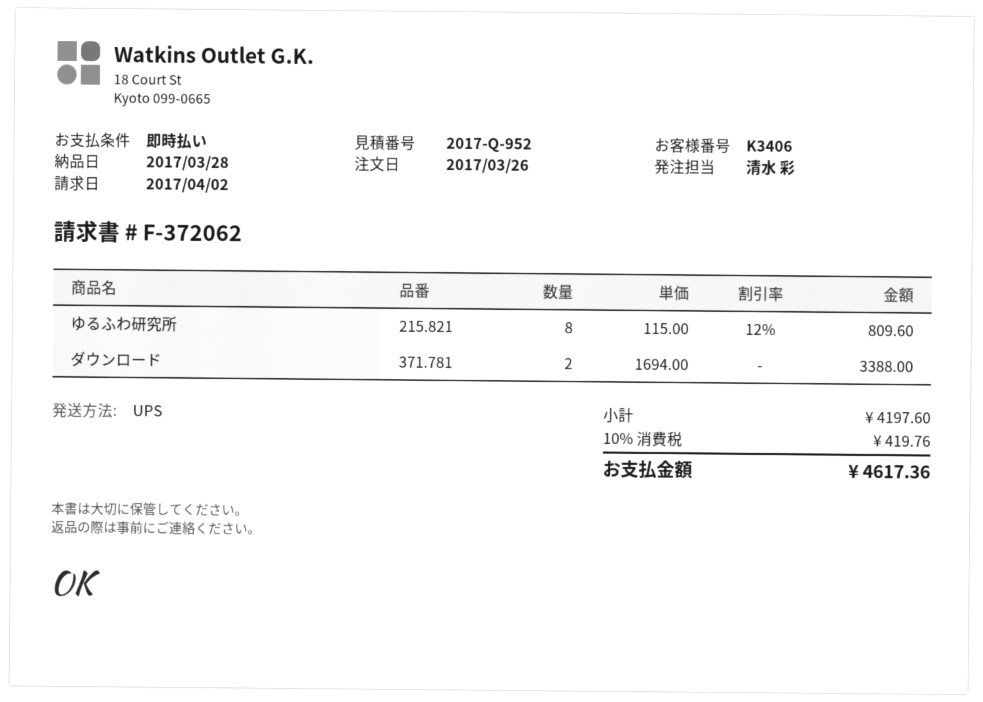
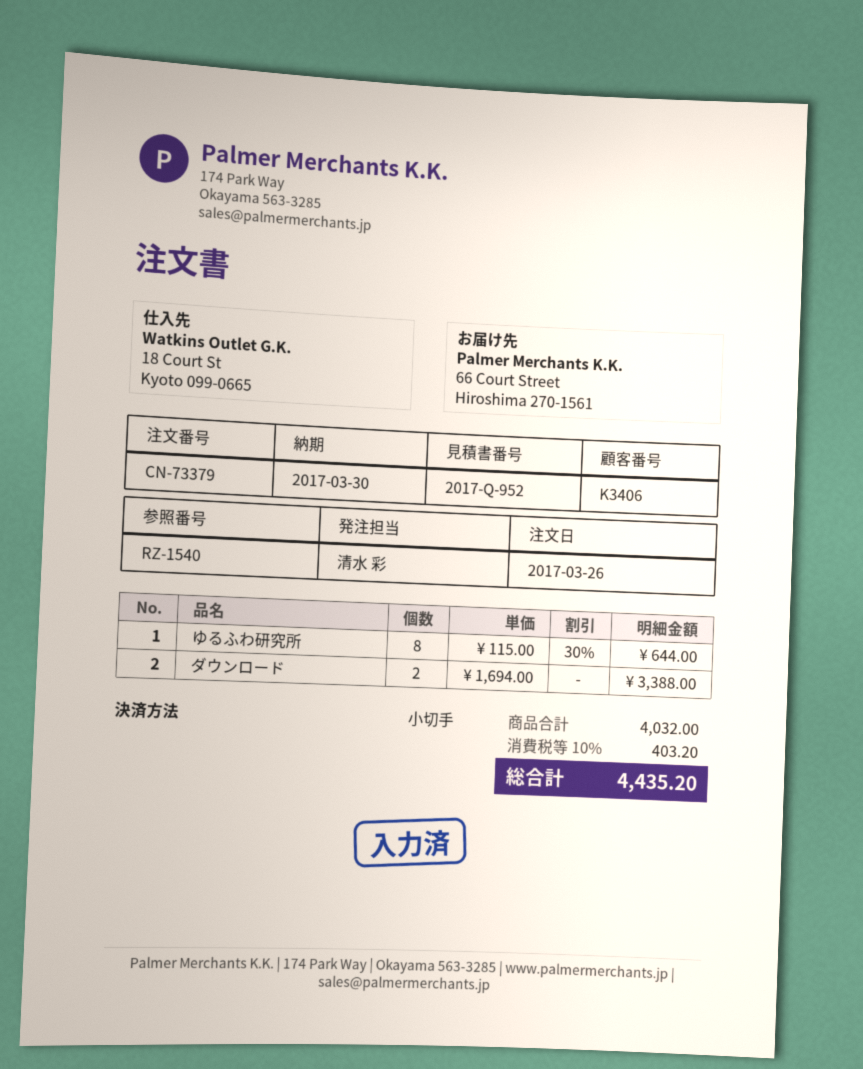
delivery date: 2017-03-28 -> 2017-03-30
ゆるふわ研究所: 8 x 115.00 - 12% = 809.60 -> 8 x 115.00 - 30% = 644.00
subtotal: 4197.60 -> 4032.00
tax: 10% = 419.76 -> 10% = 403.20
total: 4617.36 -> 4435.20

